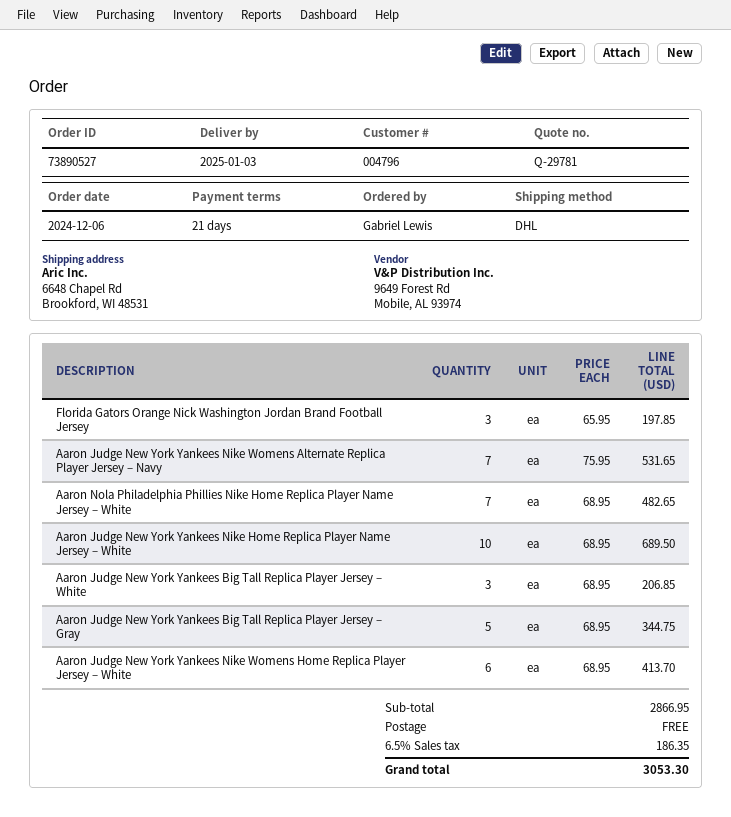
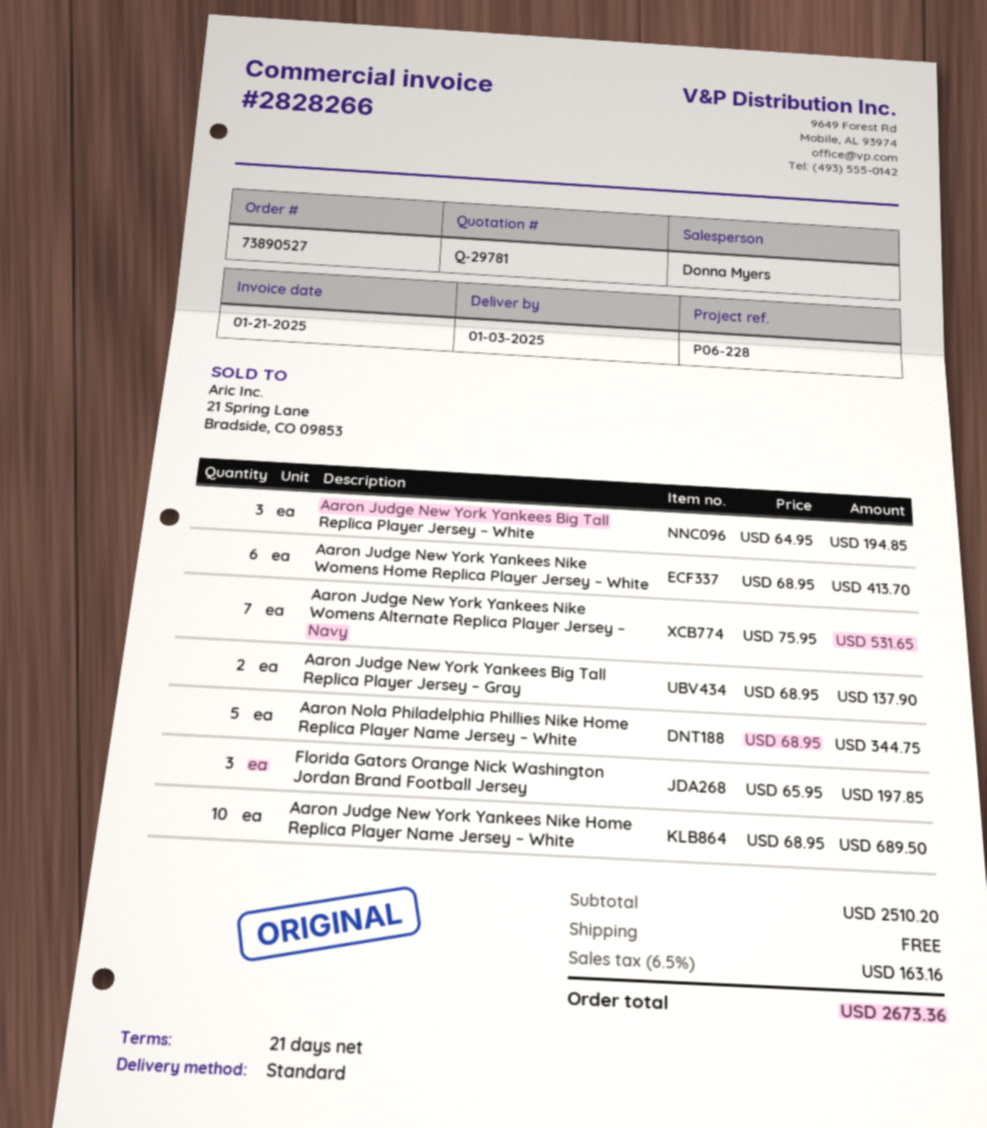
shipping method: DHL -> standard
Aaron Nola Philadelphia Phillies Nike Home Replica Player Name Jersey – White: 7 x 68.95 = 482.65 -> 5 x 68.95 = 344.75
Aaron Judge New York Yankees Big Tall Replica Player Jersey – White: 3 x 68.95 = 206.85 -> 3 x 64.95 = 194.85
Aaron Judge New York Yankees Big Tall Replica Player Jersey – Gray: 5 x 68.95 = 344.75 -> 2 x 68.95 = 137.90
subtotal: 2866.95 -> 2510.20
tax: 6.5% = 186.35 -> 6.5% = 163.16
total: 3053.30 -> 2673.36

